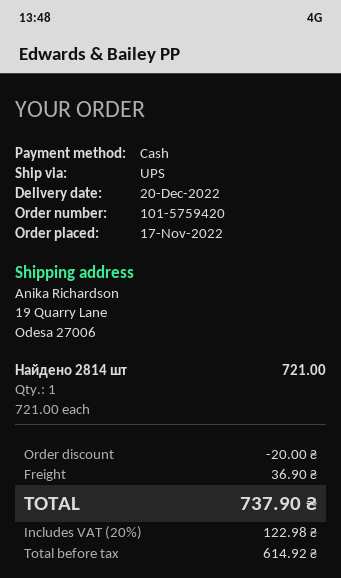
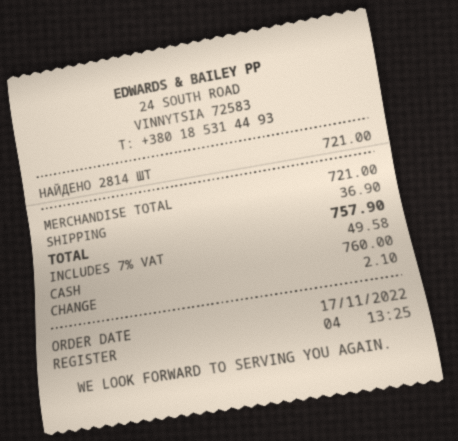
discount: 20.00 -> none
tax: 20% = 122.98 -> 7% = 49.58
total: 737.90 -> 757.90

